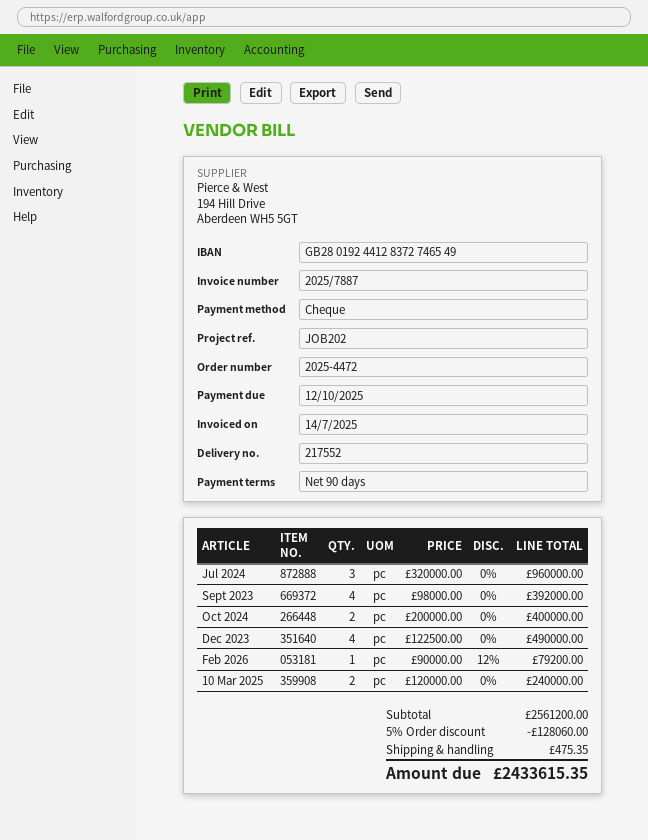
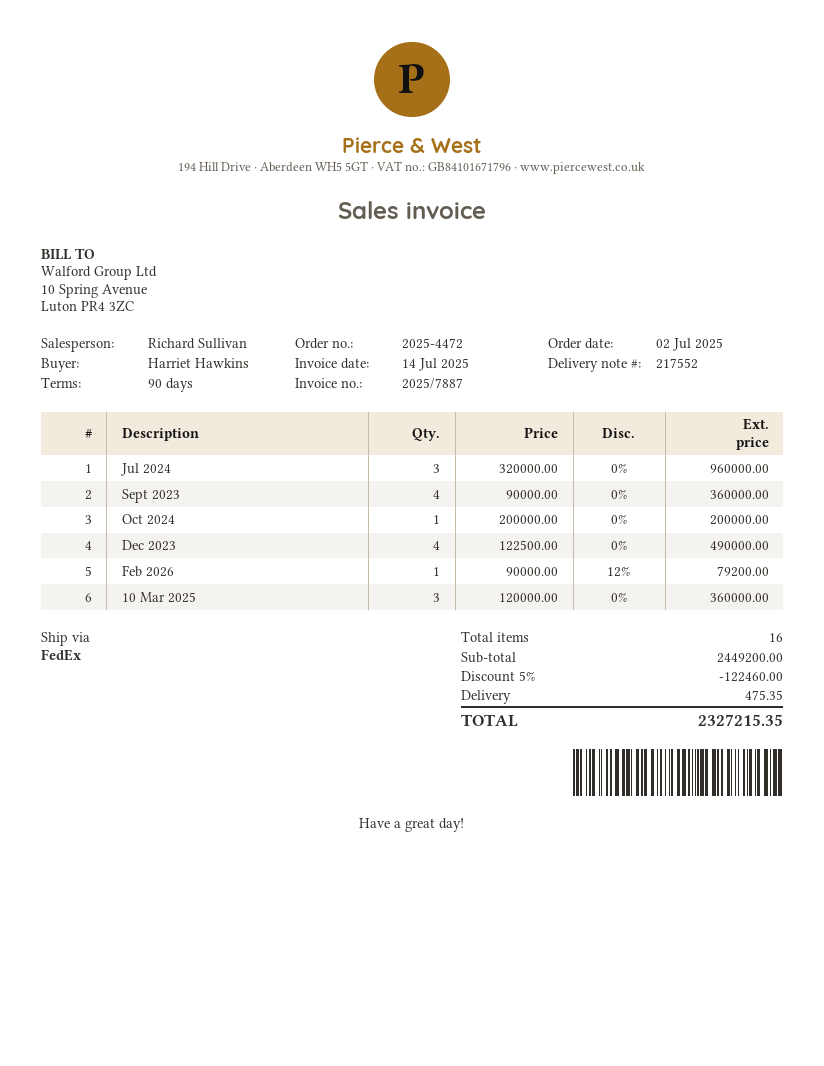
Sept 2023: 4 x 98000.00 = 392000.00 -> 4 x 90000.00 = 360000.00
Oct 2024: 2 x 200000.00 = 400000.00 -> 1 x 200000.00 = 200000.00
10 Mar 2025: 2 x 120000.00 = 240000.00 -> 3 x 120000.00 = 360000.00
subtotal: 2561200.00 -> 2449200.00
discount: 5% = 128060.00 -> 5% = 122460.00
total: 2433615.35 -> 2327215.35

